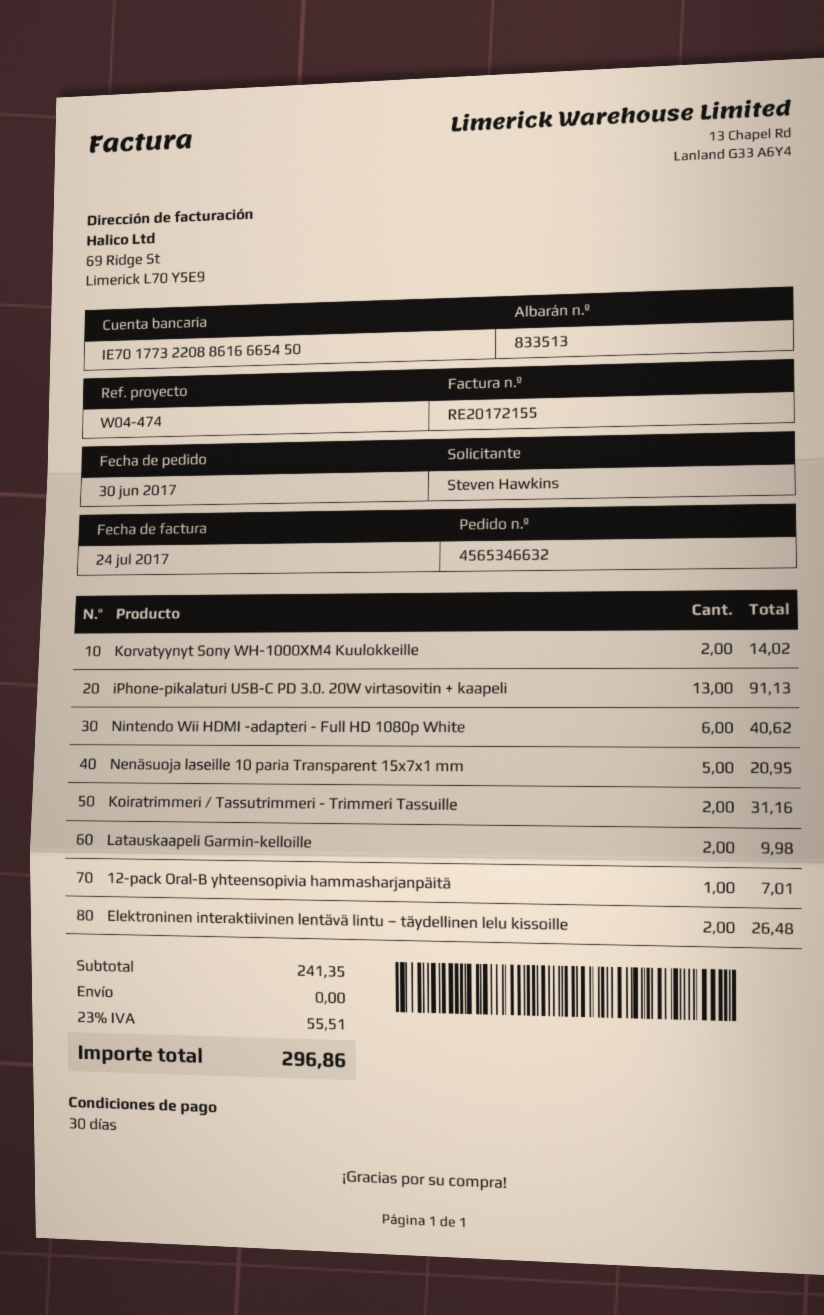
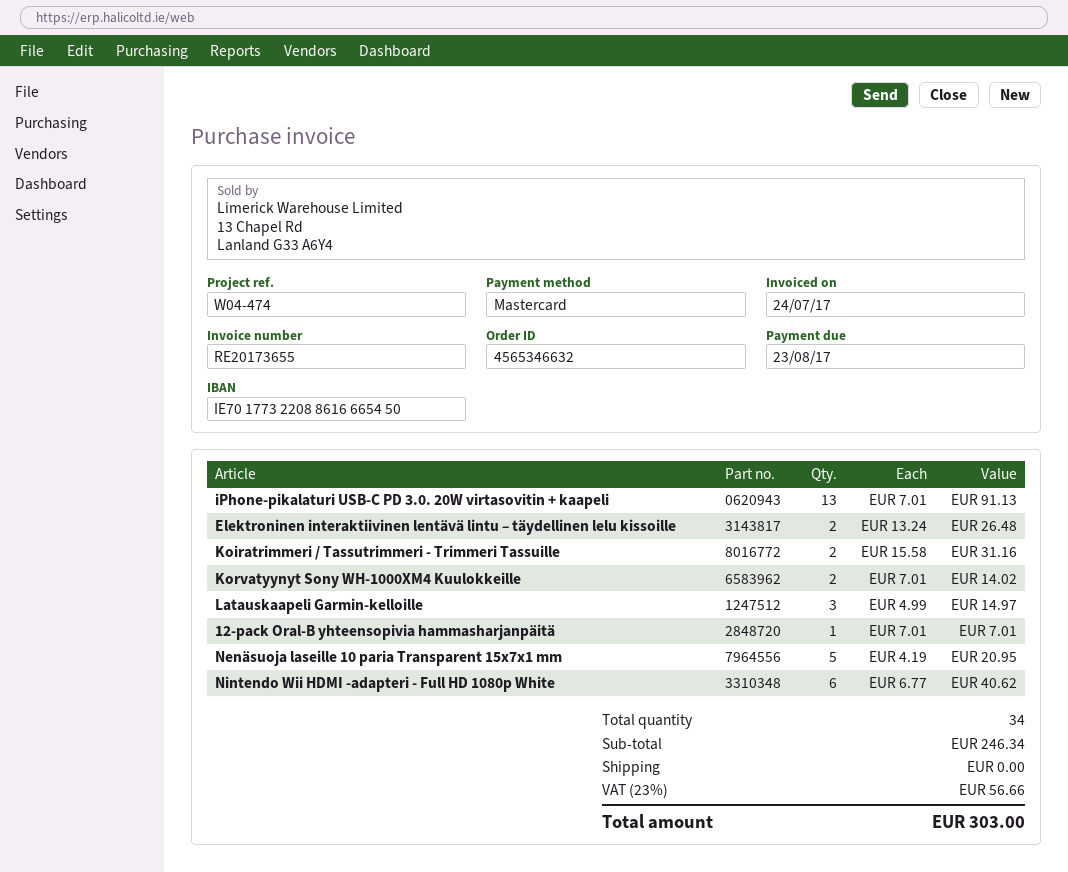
invoice number: RE20172155 -> RE20173655
Latauskaapeli Garmin-kelloille: 2 for 9.98 -> 3 for 14.97
subtotal: 241.35 -> 246.34
tax: 23% = 55.51 -> 23% = 56.66
total: 296.86 -> 303.00

